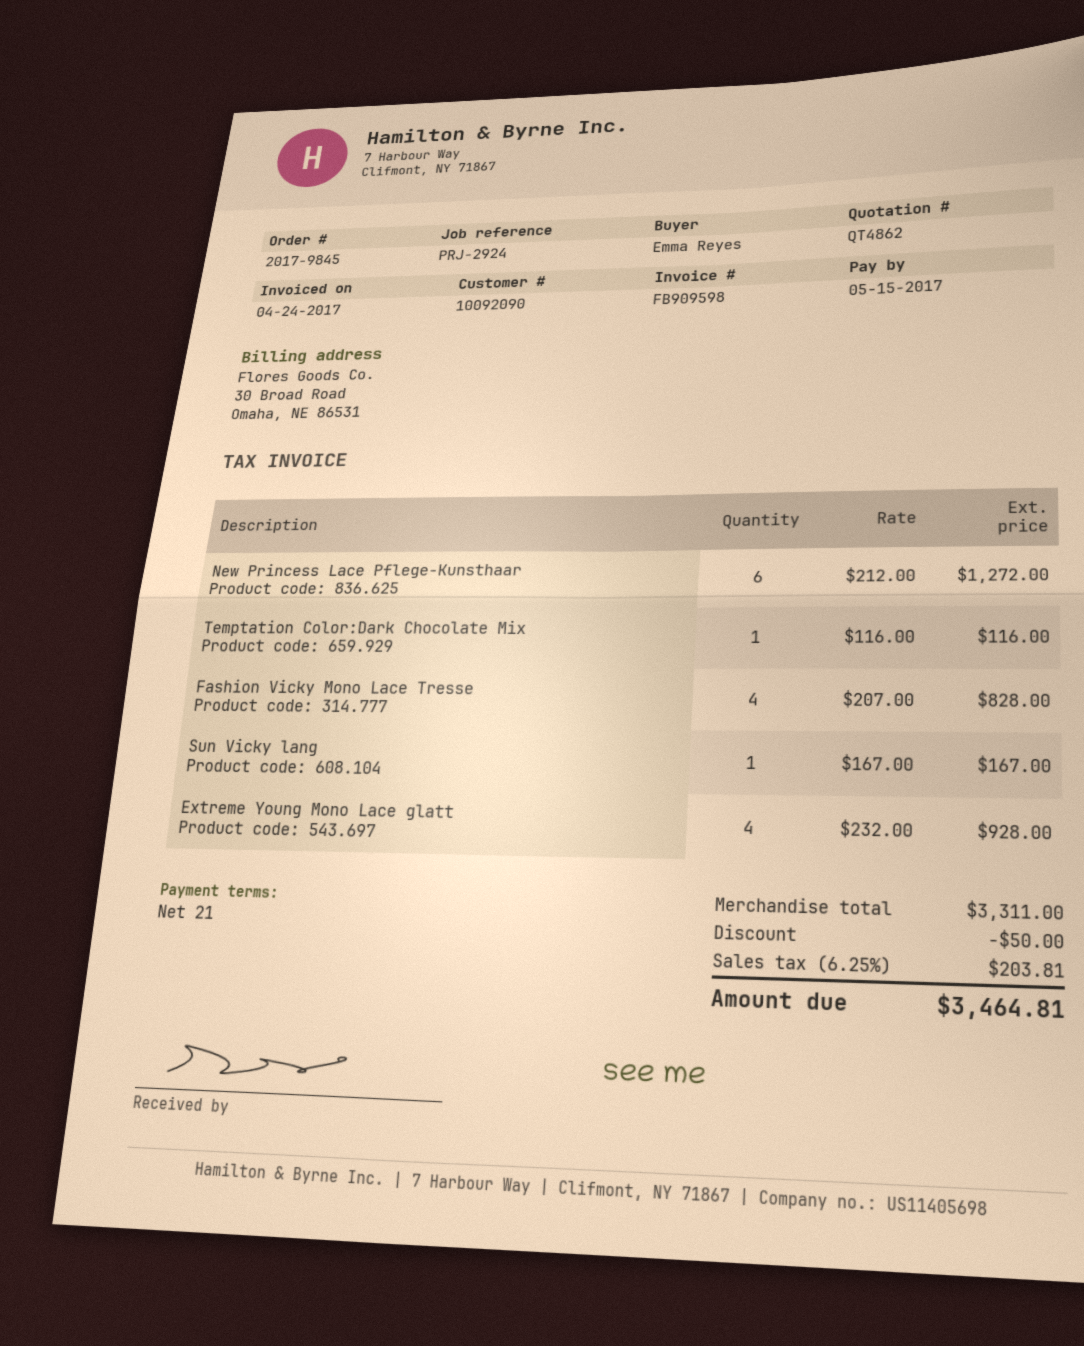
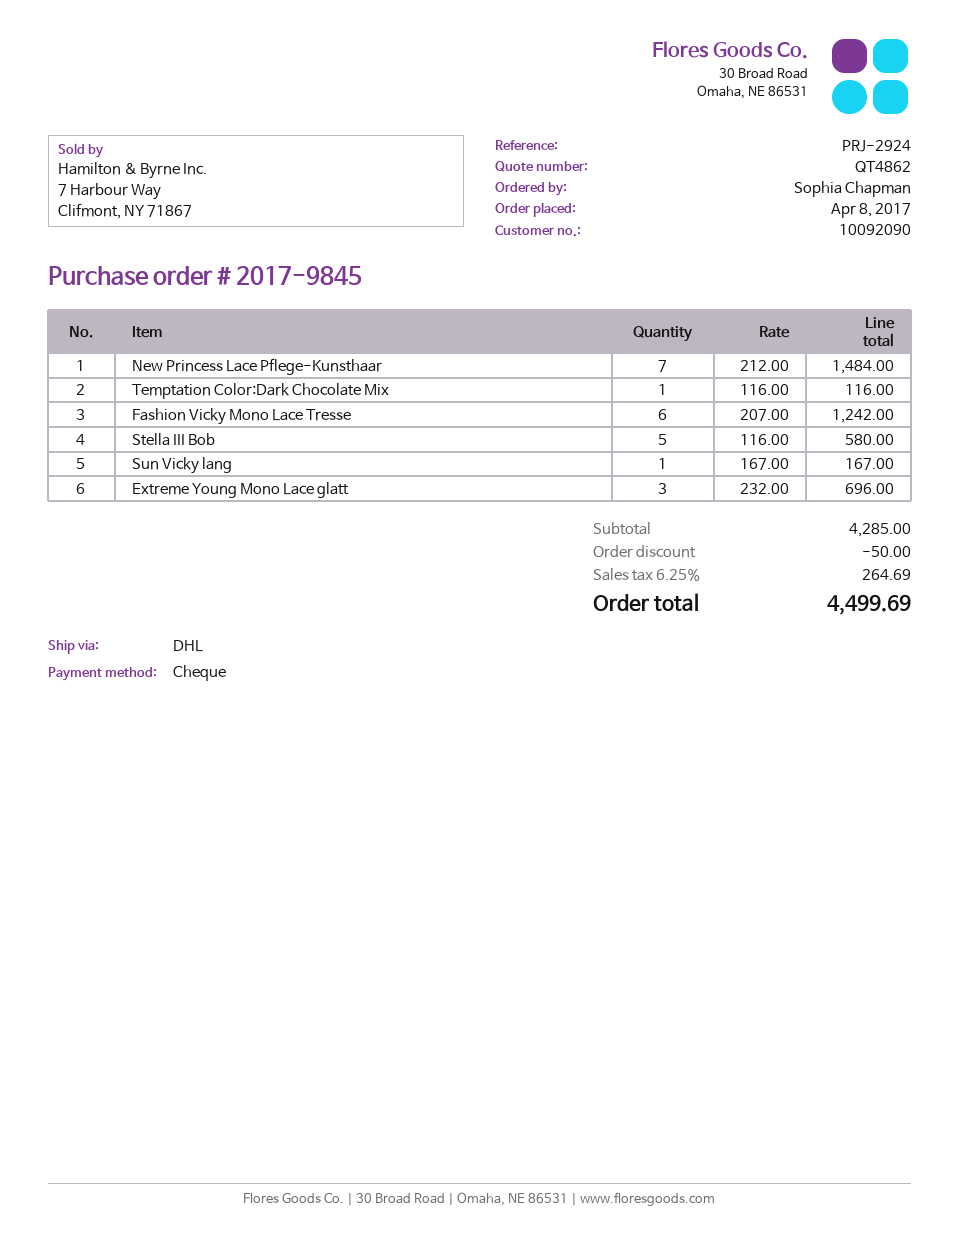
ordered by: Emma Reyes -> Sophia Chapman
New Princess Lace Pflege-Kunsthaar: 6 x 212.00 = 1272.00 -> 7 x 212.00 = 1484.00
Fashion Vicky Mono Lace Tresse: 4 x 207.00 = 828.00 -> 6 x 207.00 = 1242.00
Extreme Young Mono Lace glatt: 4 x 232.00 = 928.00 -> 3 x 232.00 = 696.00
Stella III Bob: none -> 5 x 116.00 = 580.00
subtotal: 3311.00 -> 4285.00
tax: 6.25% = 203.81 -> 6.25% = 264.69
total: 3464.81 -> 4499.69

